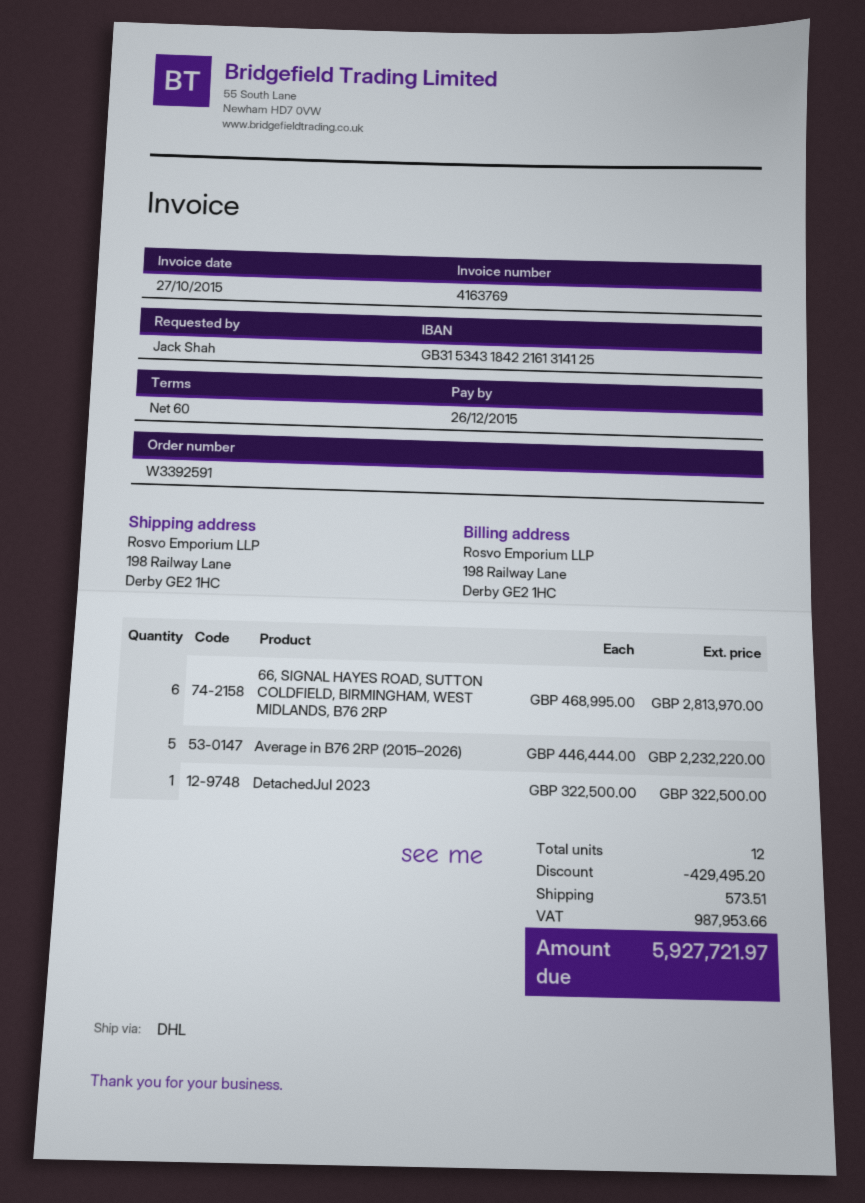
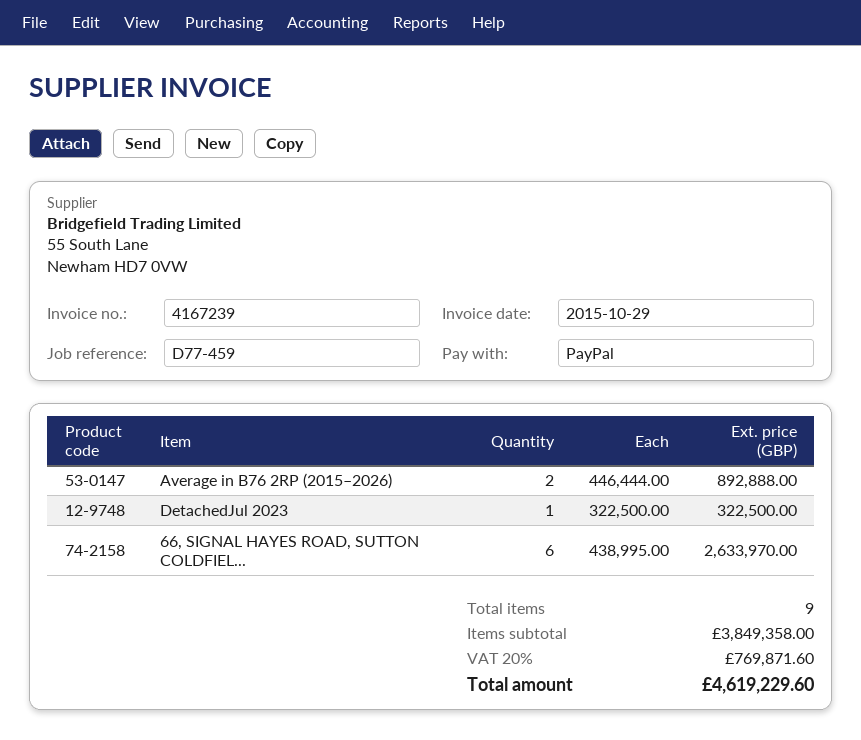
invoice number: 4163769 -> 4167239
invoice date: 2015-10-27 -> 2015-10-29
66, SIGNAL HAYES ROAD, SUTTON COLDFIELD, BIRMINGHAM, WEST MIDLANDS, B76 2RP: 6 x 468995.00 = 2813970.00 -> 6 x 438995.00 = 2633970.00
Average in B76 2RP (2015–2026): 5 x 446444.00 = 2232220.00 -> 2 x 446444.00 = 892888.00
total quantity: 12 -> 9
discount: 429495.20 -> none
shipping: 573.51 -> none
tax: 987953.66 -> 769871.60
total: 5927721.97 -> 4619229.60

